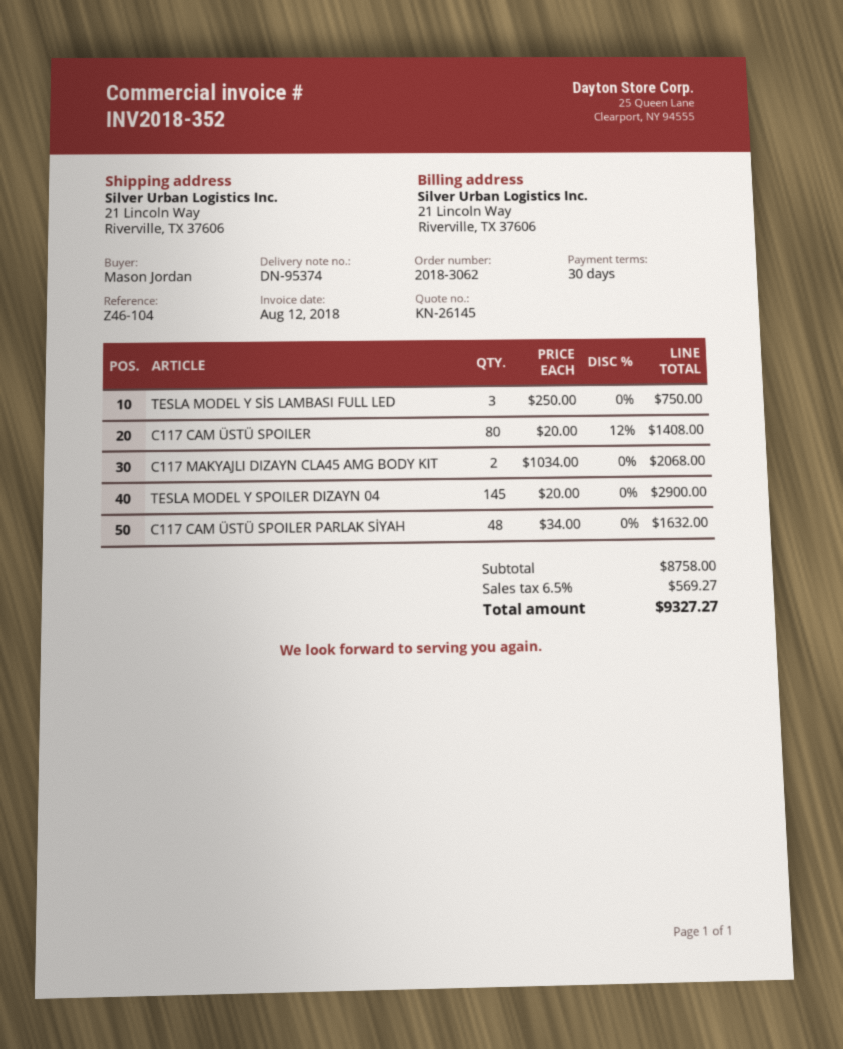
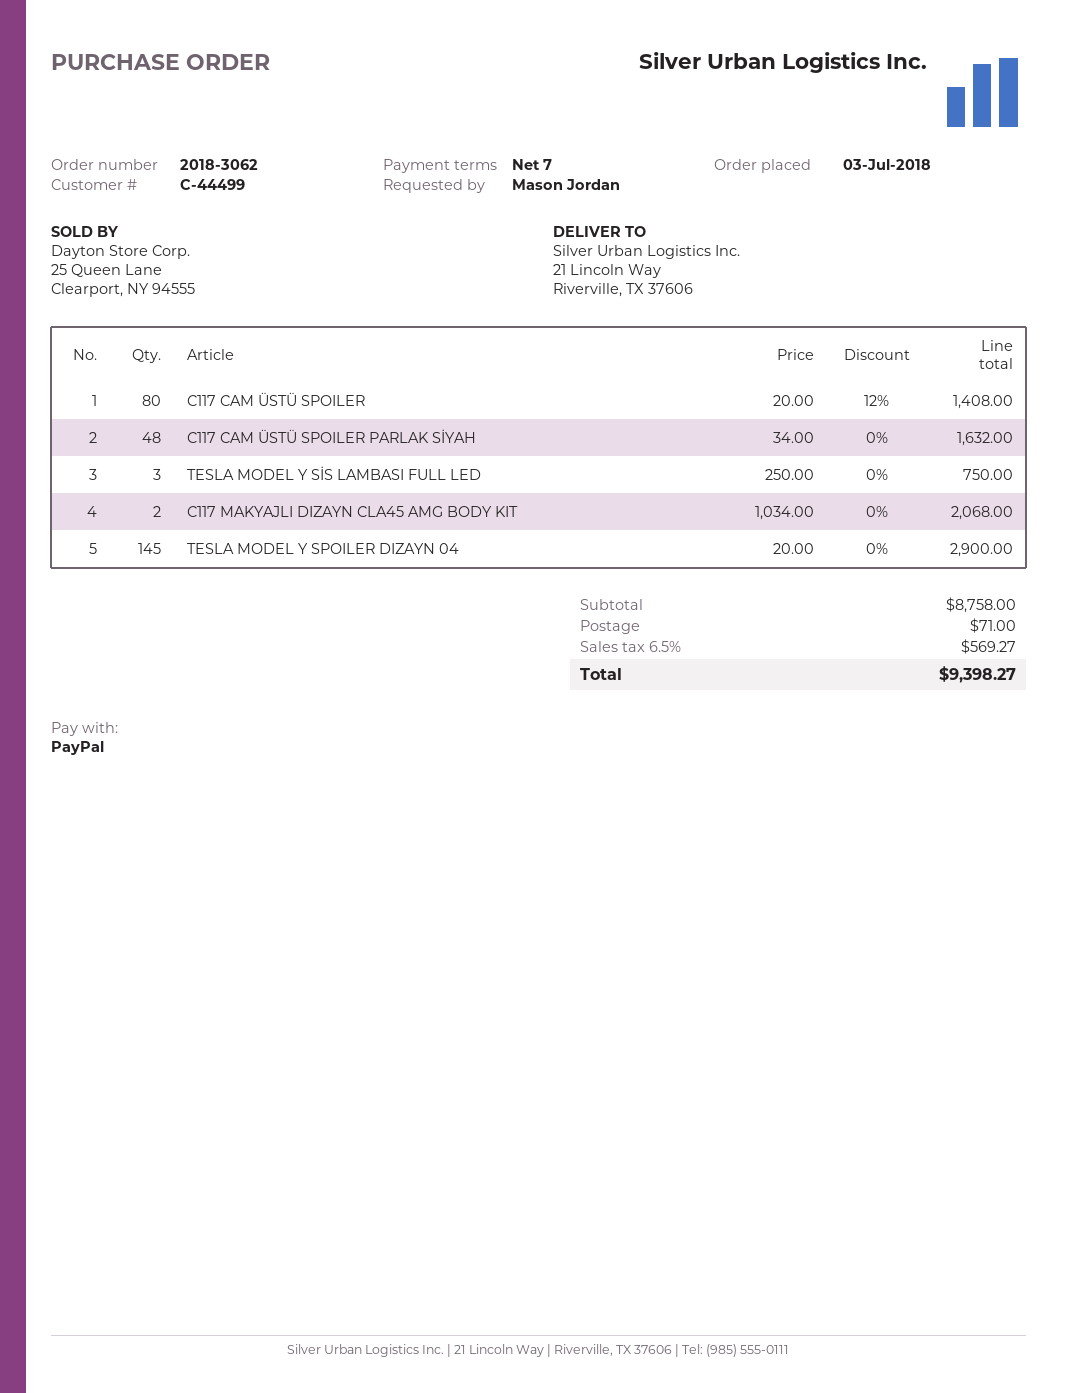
payment terms: 30 days -> 7 days
shipping: none -> 71.00
total: 9327.27 -> 9398.27

